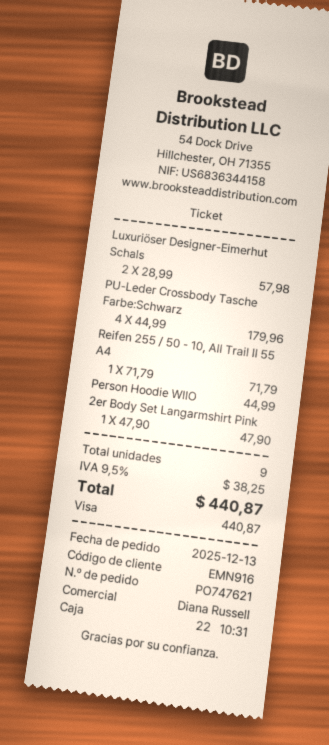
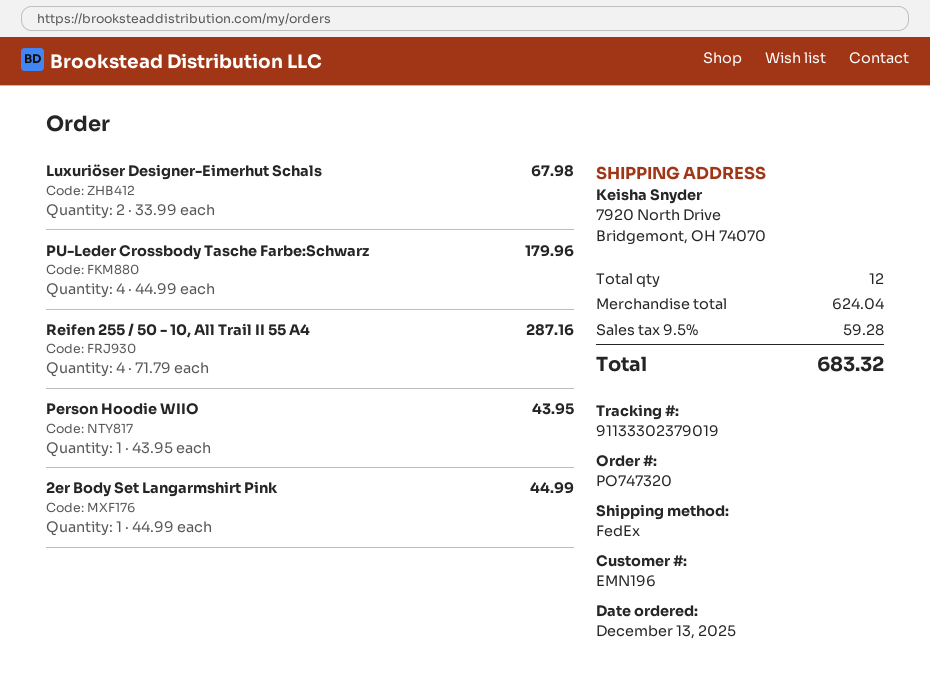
order number: PO747621 -> PO747320
customer number: EMN916 -> EMN196
Luxuriöser Designer-Eimerhut Schals: 2 x 28.99 = 57.98 -> 2 x 33.99 = 67.98
Reifen 255 / 50 - 10, All Trail II 55 A4: 1 x 71.79 = 71.79 -> 4 x 71.79 = 287.16
Person Hoodie WIIO: 1 x 44.99 = 44.99 -> 1 x 43.95 = 43.95
2er Body Set Langarmshirt Pink: 1 x 47.90 = 47.90 -> 1 x 44.99 = 44.99
total quantity: 9 -> 12
tax: 9.5% = 38.25 -> 9.5% = 59.28
total: 440.87 -> 683.32

